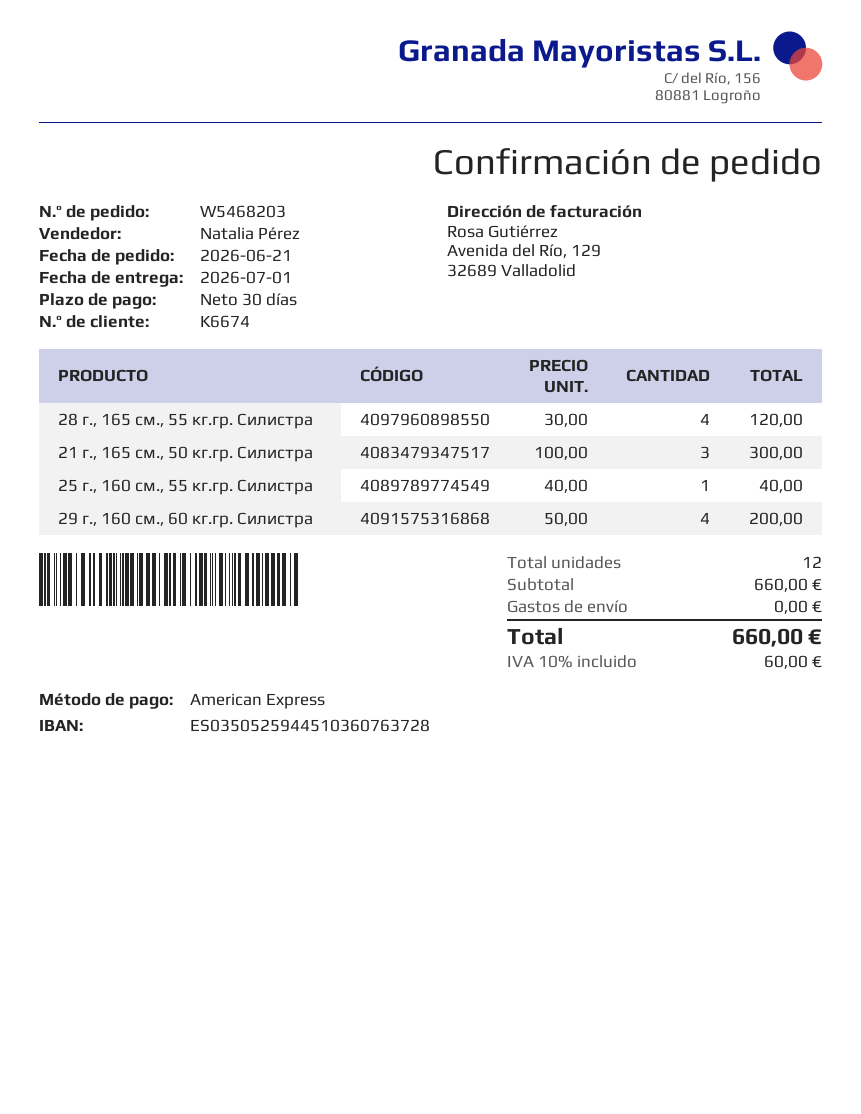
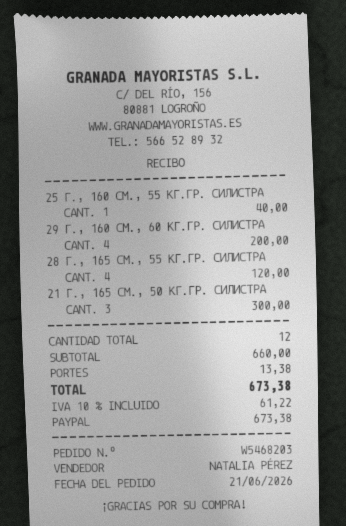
payment method: American Express -> PayPal
shipping: 0.00 -> 13.38
tax: 10% = 60.00 -> 10% = 61.22
total: 660.00 -> 673.38

